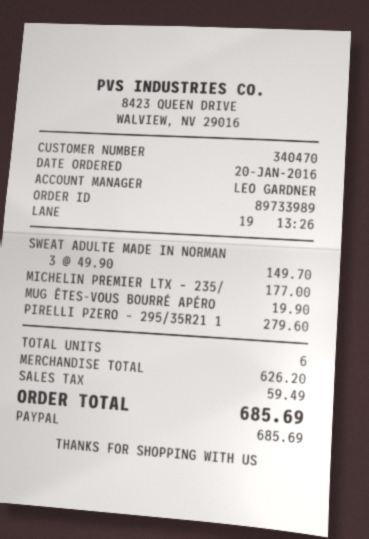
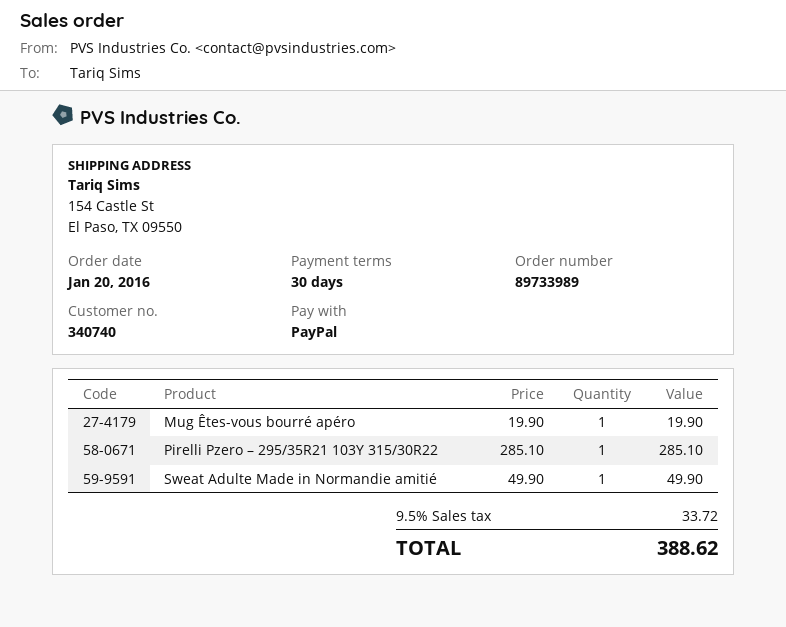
customer number: 340470 -> 340740
SWEAT ADULTE MADE IN NORMAN: 3 x 49.90 = 149.70 -> 1 x 49.90 = 49.90
MICHELIN PREMIER LTX – 235/: 1 x 177.00 = 177.00 -> none
PIRELLI PZERO – 295/35R21 1: 1 x 279.60 = 279.60 -> 1 x 285.10 = 285.10
tax: 59.49 -> 33.72
total: 685.69 -> 388.62

